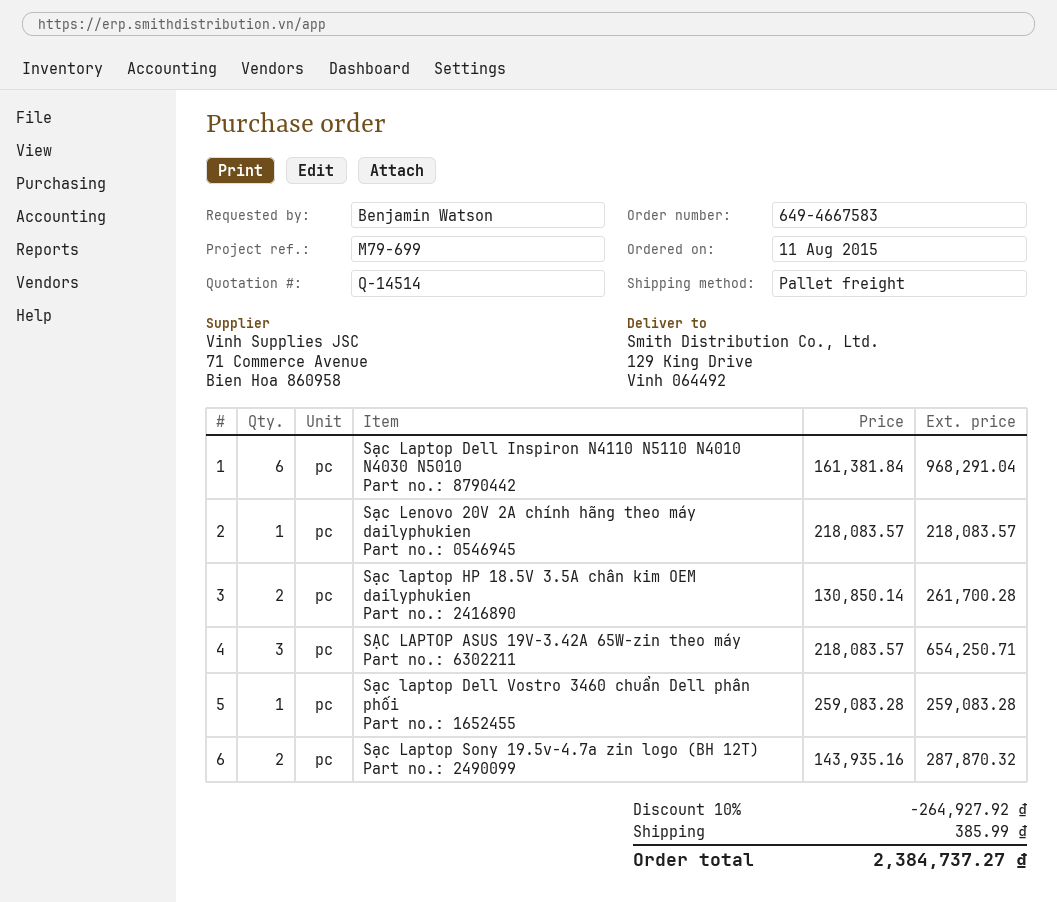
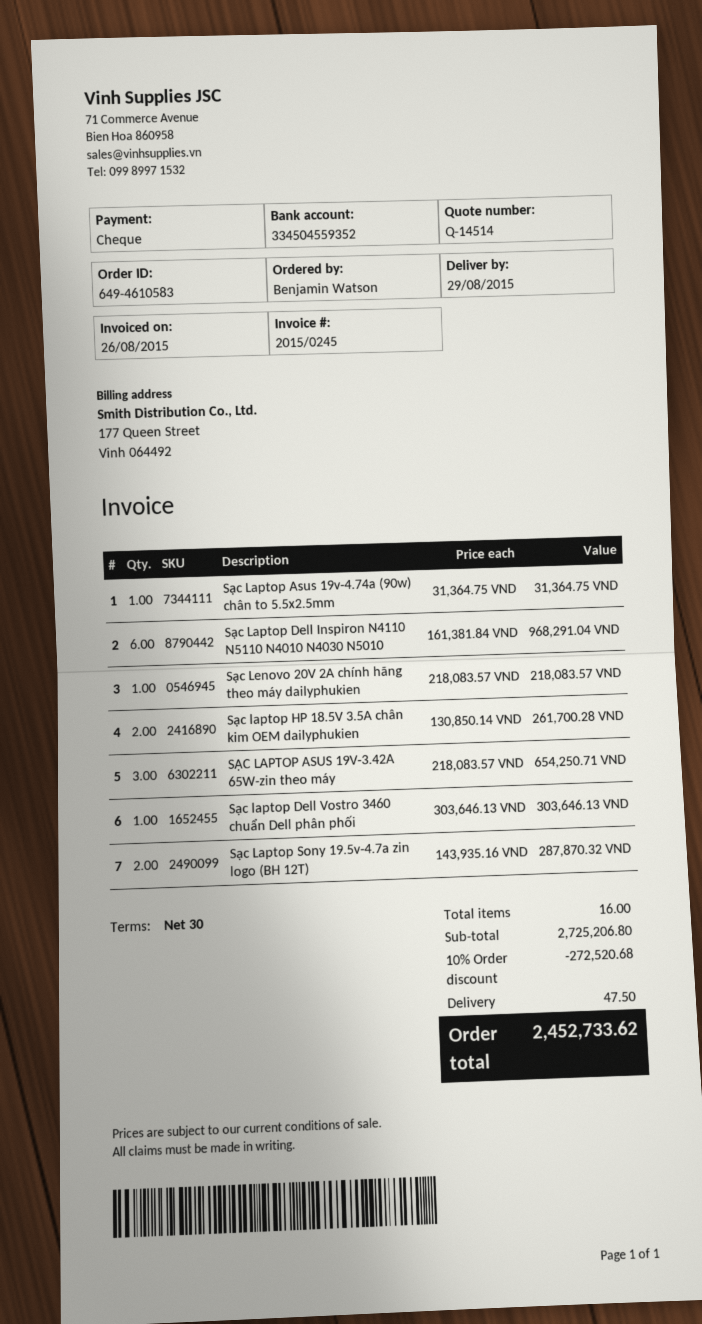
order number: 649-4667583 -> 649-4610583
Sạc laptop Dell Vostro 3460 chuẩn Dell phân phối: 1 x 259083.28 = 259083.28 -> 1 x 303646.13 = 303646.13
Sạc Laptop Asus 19v-4.74a (90w) chân to 5.5x2.5mm: none -> 1 x 31364.75 = 31364.75
discount: 10% = 264927.92 -> 10% = 272520.68
shipping: 385.99 -> 47.50
total: 2384737.27 -> 2452733.62

